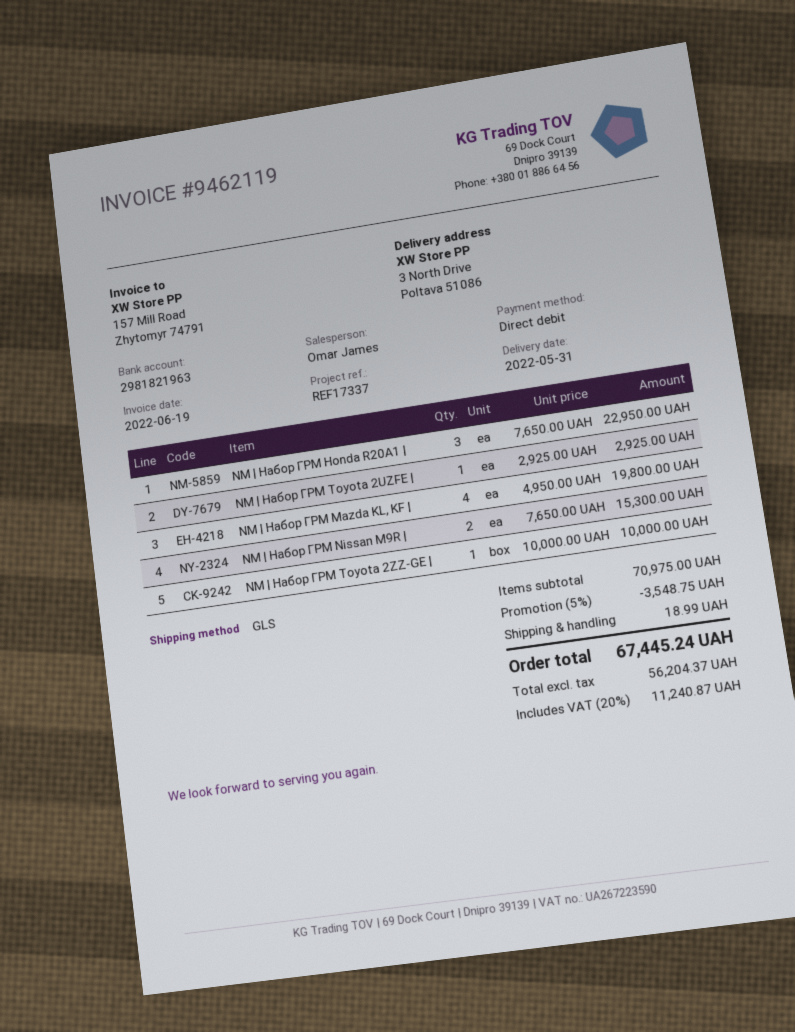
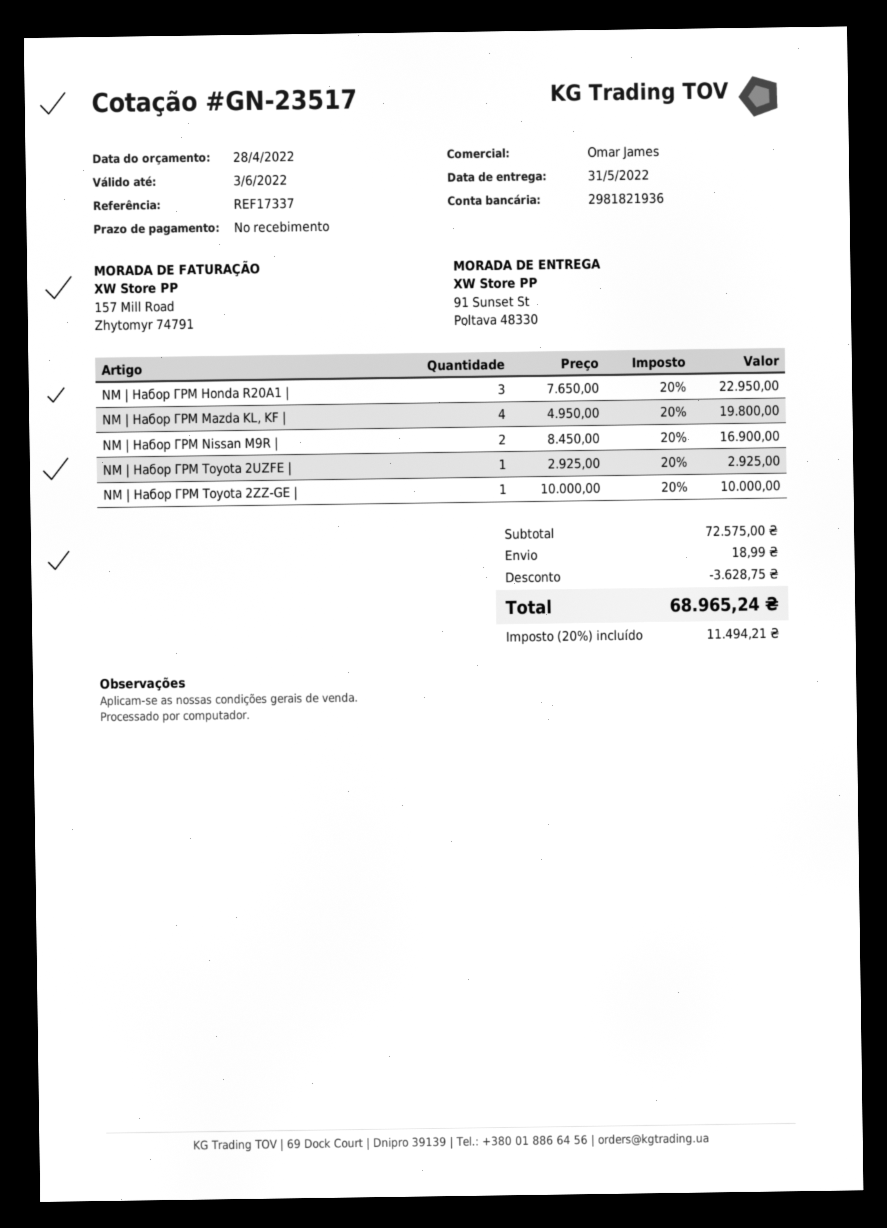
bank account: 2981821963 -> 2981821936
ship to: 3 North Drive, Poltava 51086 -> 91 Sunset St, Poltava 48330
NM | Набор ГРМ Nissan M9R |: 2 x 7650.00 = 15300.00 -> 2 x 8450.00 = 16900.00
subtotal: 70975.00 -> 72575.00
discount: 3548.75 -> 3628.75
tax: 20% = 11240.87 -> 20% = 11494.21
total: 67445.24 -> 68965.24

